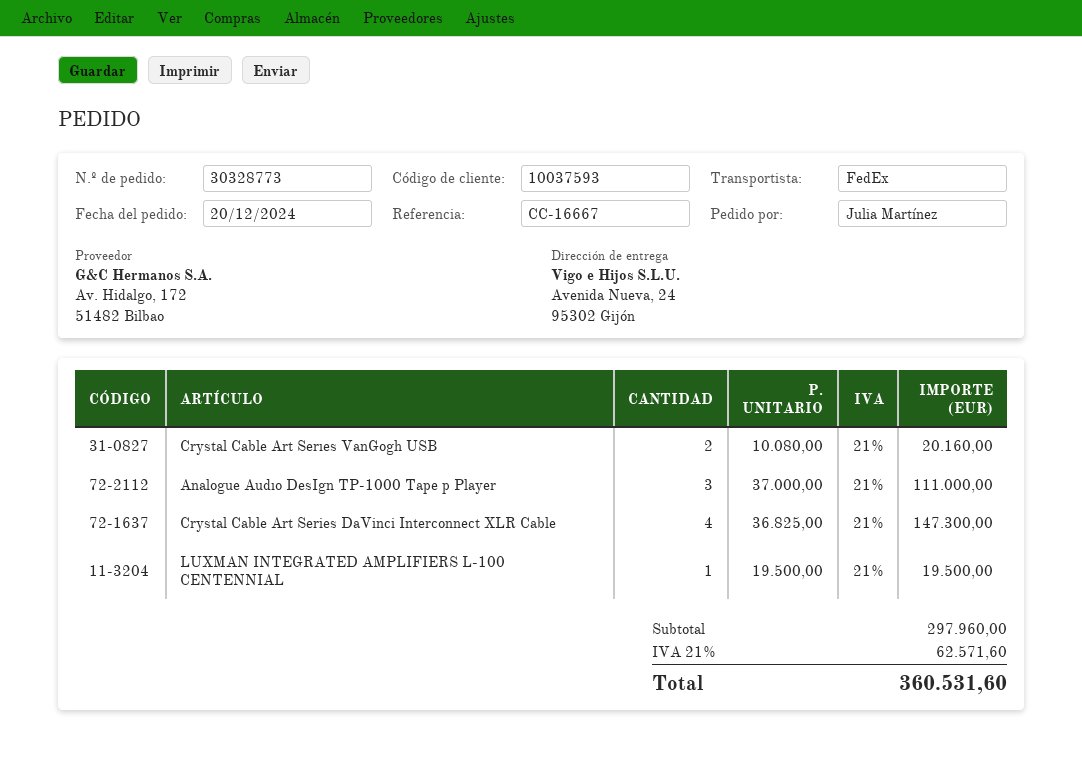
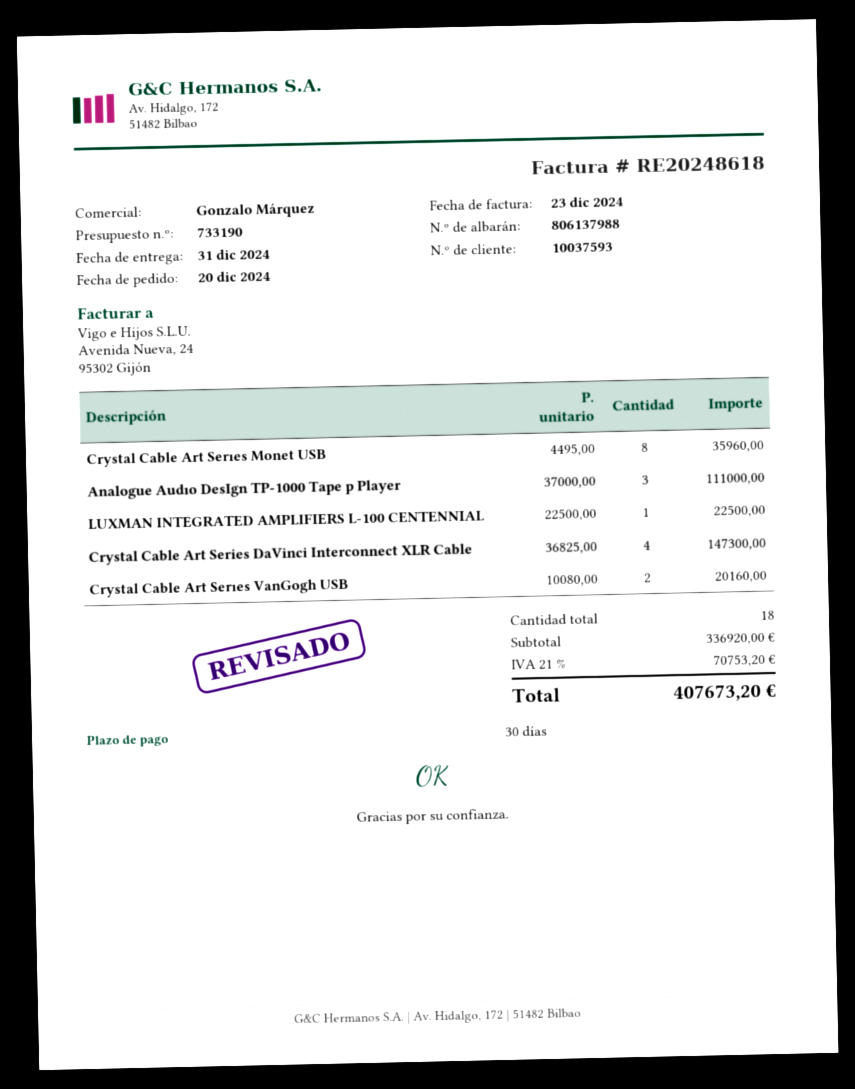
LUXMAN INTEGRATED AMPLIFIERS L-100 CENTENNIAL: 1 x 19500.00 = 19500.00 -> 1 x 22500.00 = 22500.00
Crystal Cable Art Serıes Monet USB: none -> 8 x 4495.00 = 35960.00
subtotal: 297960.00 -> 336920.00
tax: 21% = 62571.60 -> 21% = 70753.20
total: 360531.60 -> 407673.20

